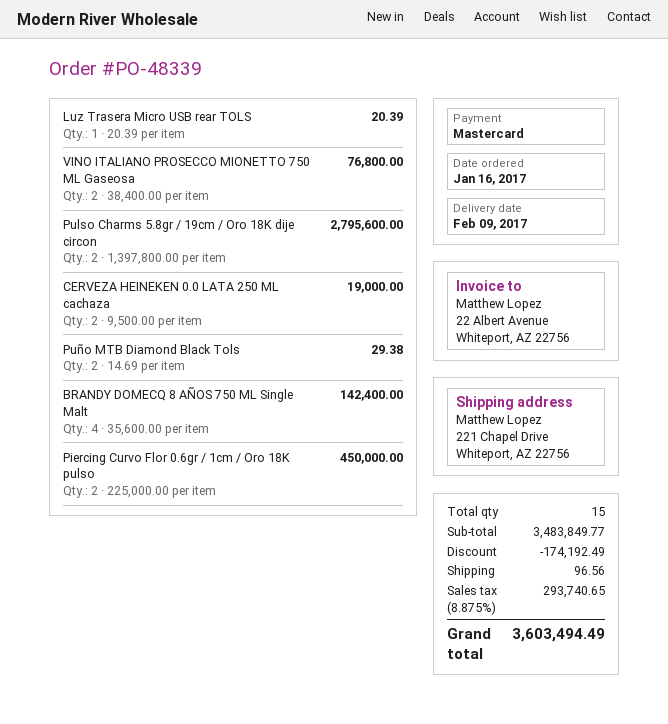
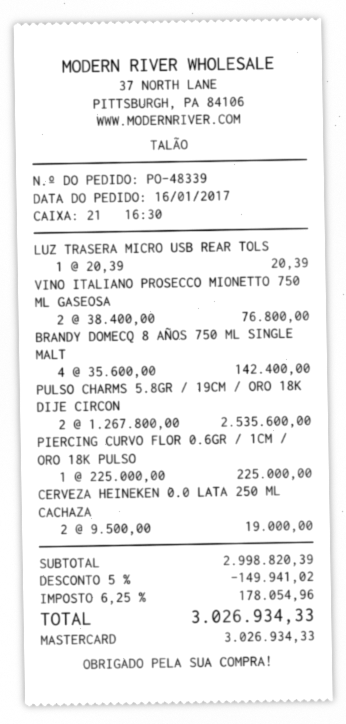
Pulso Charms 5.8gr / 19cm / Oro 18K dije circon: 2 x 1397800.00 = 2795600.00 -> 2 x 1267800.00 = 2535600.00
Puño MTB Diamond Black Tols: 2 x 14.69 = 29.38 -> none
Piercing Curvo Flor 0.6gr / 1cm / Oro 18K pulso: 2 x 225000.00 = 450000.00 -> 1 x 225000.00 = 225000.00
subtotal: 3483849.77 -> 2998820.39
discount: 174192.49 -> 149941.02
shipping: 96.56 -> none
tax: 8.875% = 293740.65 -> 6.25% = 178054.96
total: 3603494.49 -> 3026934.33

